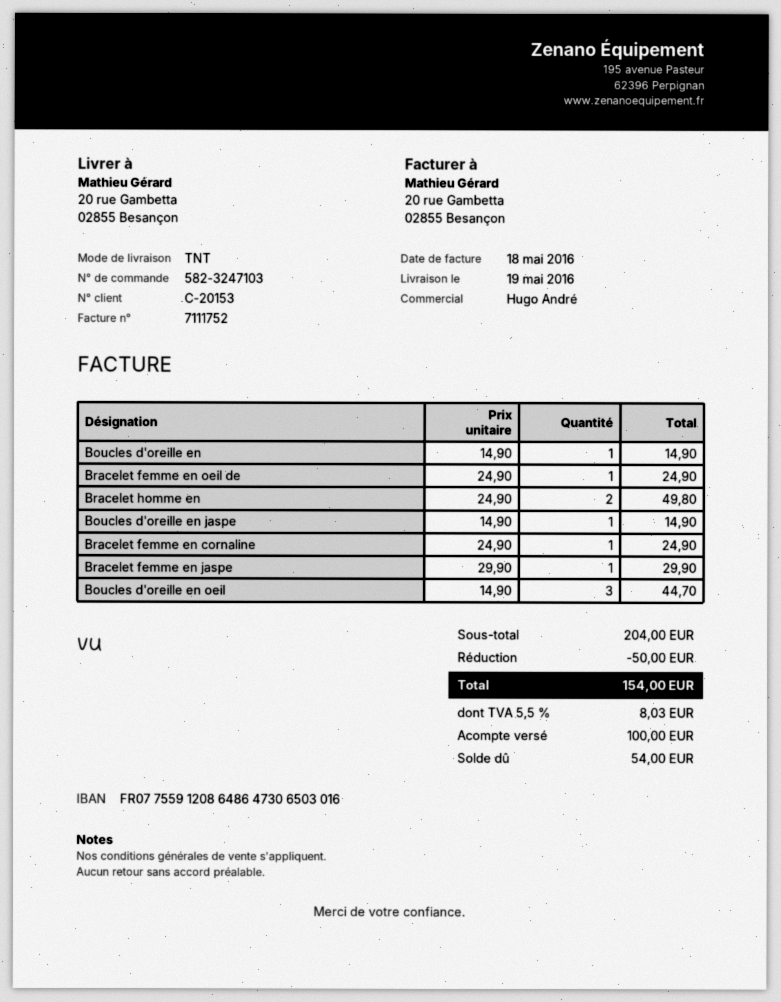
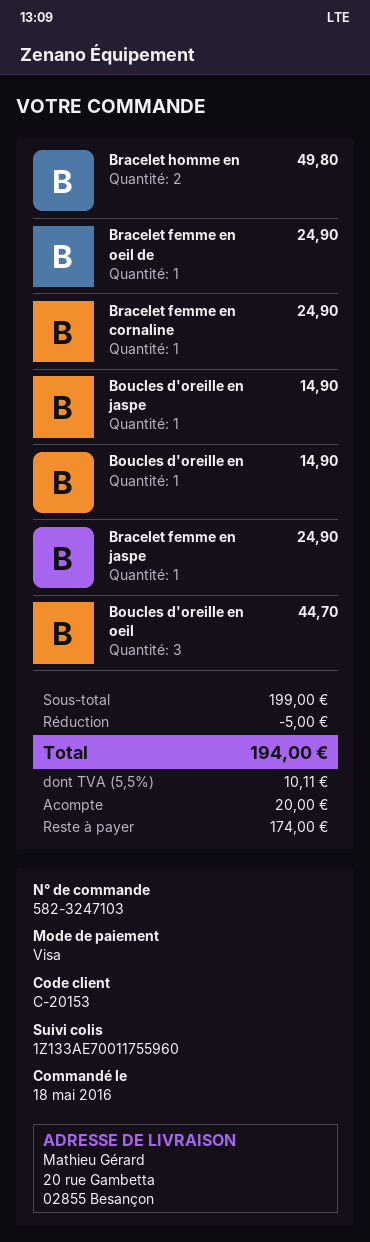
Bracelet femme en jaspe: 1 for 29.90 -> 1 for 24.90
subtotal: 204.00 -> 199.00
discount: 50.00 -> 5.00
tax: 5.5% = 8.03 -> 5.5% = 10.11
total: 154.00 -> 194.00
deposit: 100.00 -> 20.00
balance: 54.00 -> 174.00

